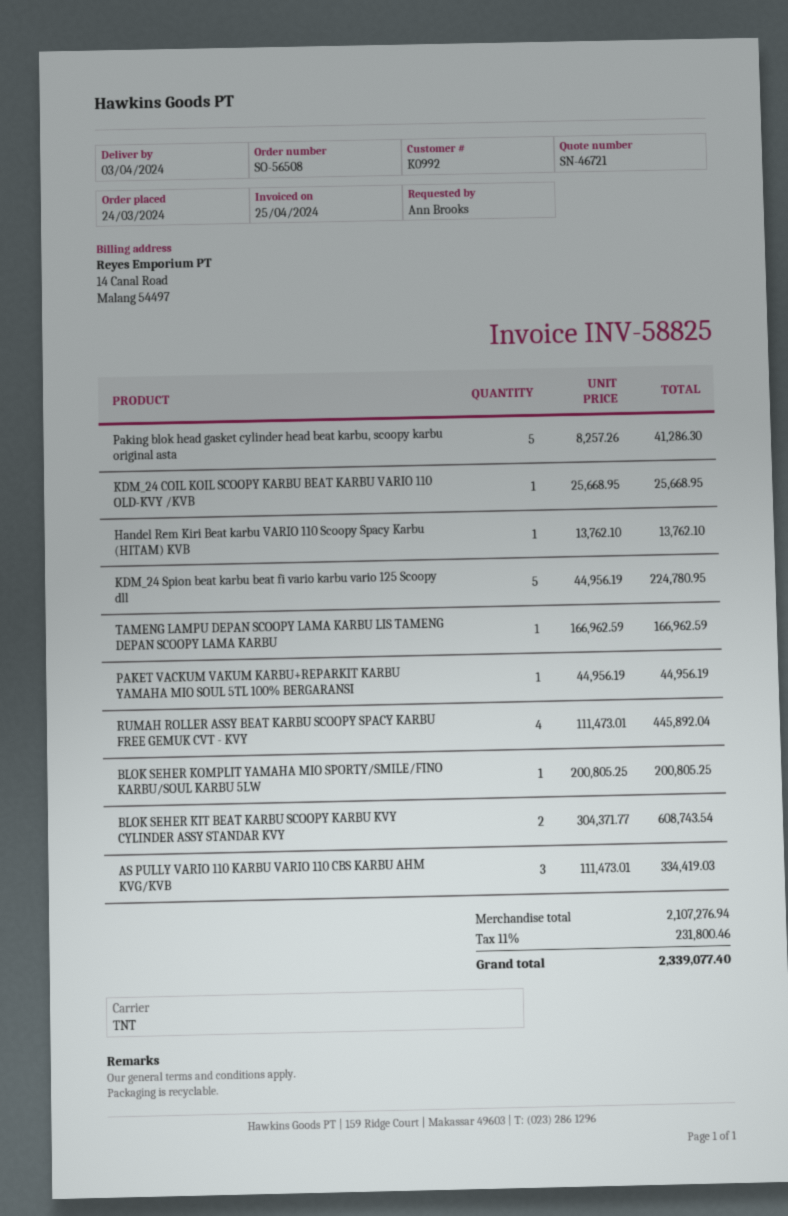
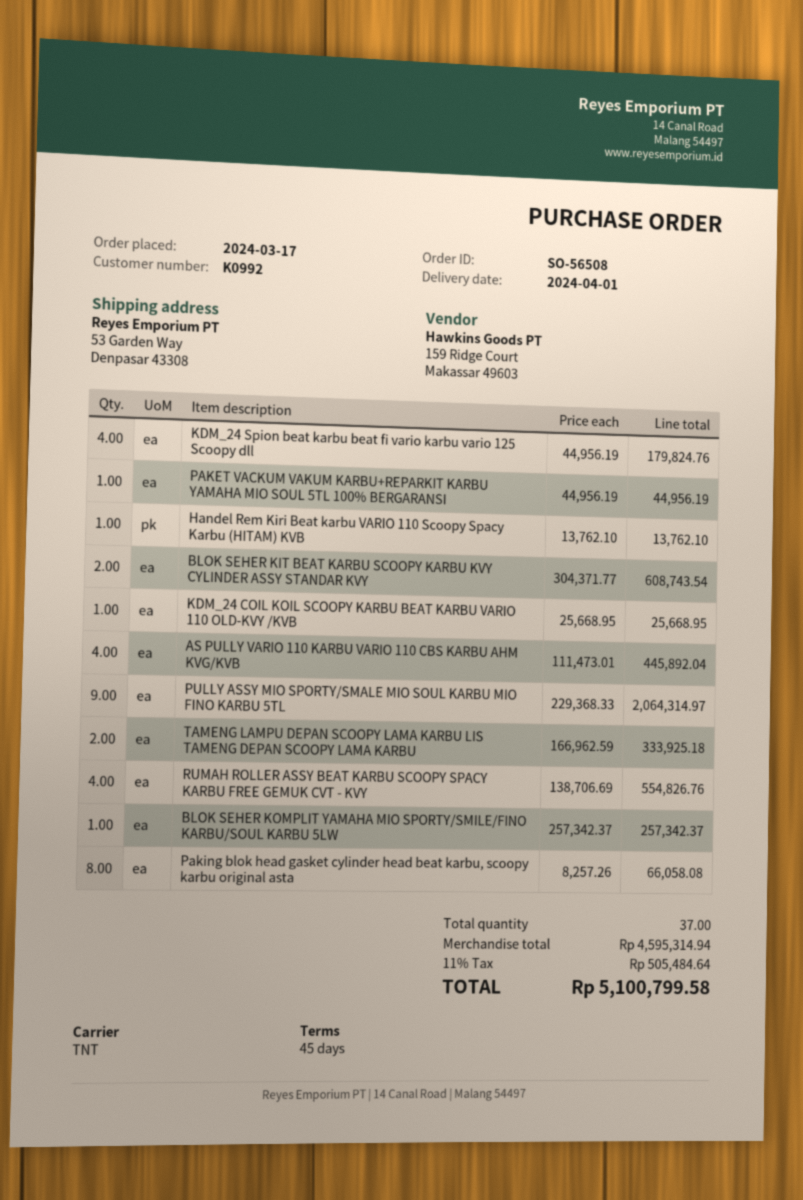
order date: 2024-03-24 -> 2024-03-17
delivery date: 2024-04-03 -> 2024-04-01
Paking blok head gasket cylinder head beat karbu, scoopy karbu original asta: 5 x 8257.26 = 41286.30 -> 8 x 8257.26 = 66058.08
KDM_24 Spion beat karbu beat fi vario karbu vario 125 Scoopy dll: 5 x 44956.19 = 224780.95 -> 4 x 44956.19 = 179824.76
TAMENG LAMPU DEPAN SCOOPY LAMA KARBU LIS TAMENG DEPAN SCOOPY LAMA KARBU: 1 x 166962.59 = 166962.59 -> 2 x 166962.59 = 333925.18
RUMAH ROLLER ASSY BEAT KARBU SCOOPY SPACY KARBU FREE GEMUK CVT - KVY: 4 x 111473.01 = 445892.04 -> 4 x 138706.69 = 554826.76
BLOK SEHER KOMPLIT YAMAHA MIO SPORTY/SMILE/FINO KARBU/SOUL KARBU 5LW: 1 x 200805.25 = 200805.25 -> 1 x 257342.37 = 257342.37
AS PULLY VARIO 110 KARBU VARIO 110 CBS KARBU AHM KVG/KVB: 3 x 111473.01 = 334419.03 -> 4 x 111473.01 = 445892.04
PULLY ASSY MIO SPORTY/SMALE MIO SOUL KARBU MIO FINO KARBU 5TL: none -> 9 x 229368.33 = 2064314.97
subtotal: 2107276.94 -> 4595314.94
tax: 11% = 231800.46 -> 11% = 505484.64
total: 2339077.40 -> 5100799.58

